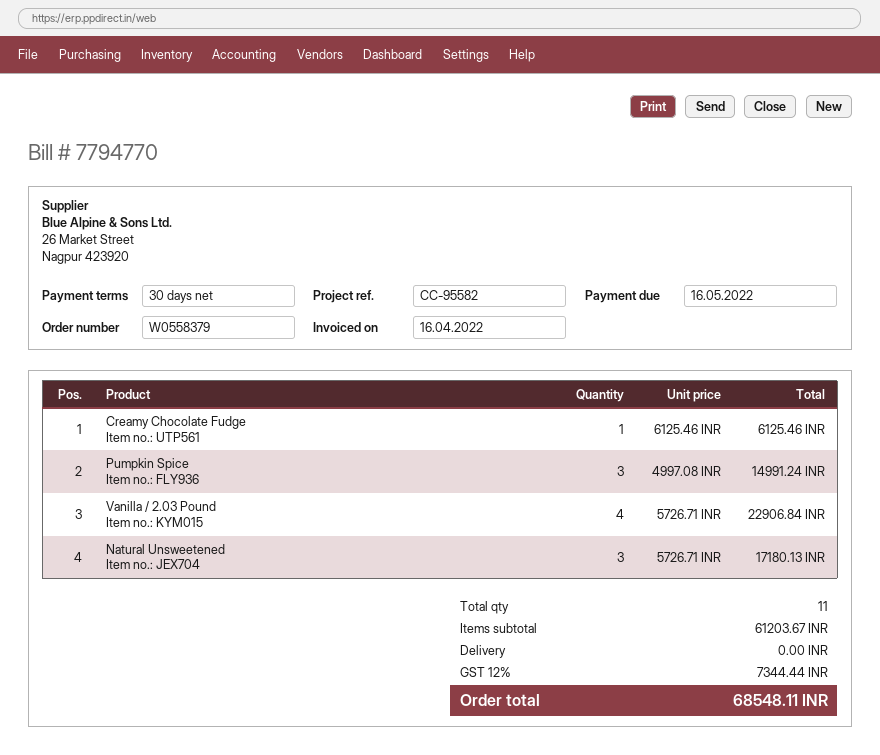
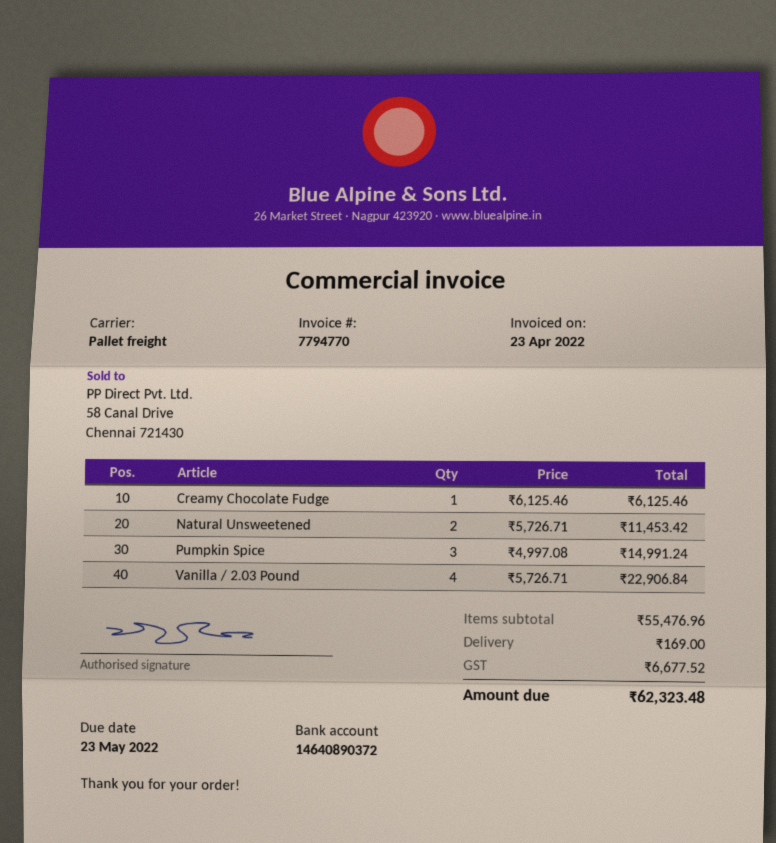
invoice date: 2022-04-16 -> 2022-04-23
due date: 2022-05-16 -> 2022-05-23
Natural Unsweetened: 3 x 5726.71 = 17180.13 -> 2 x 5726.71 = 11453.42
subtotal: 61203.67 -> 55476.96
shipping: 0.00 -> 169.00
tax: 7344.44 -> 6677.52
total: 68548.11 -> 62323.48

